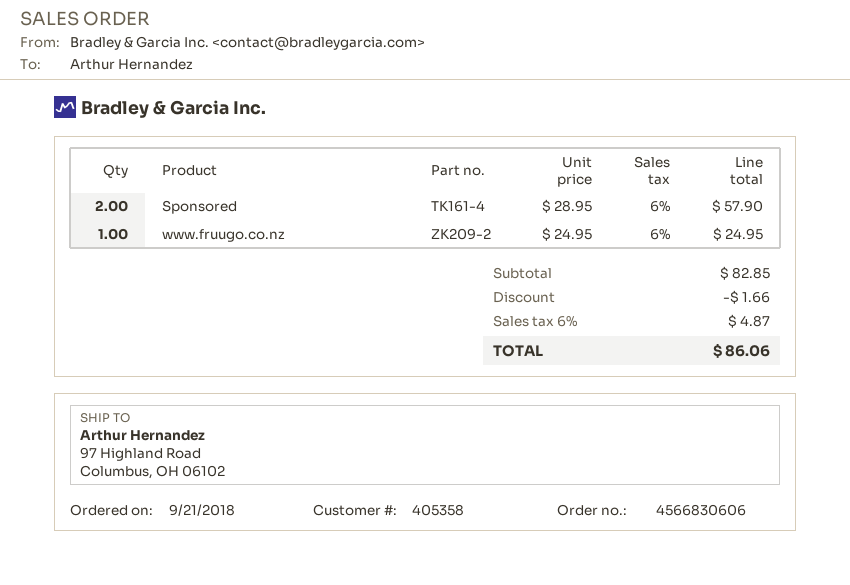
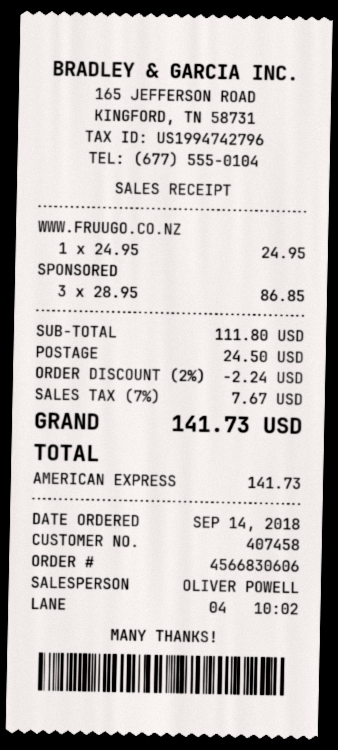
order date: 2018-09-21 -> 2018-09-14
customer number: 405358 -> 407458
Sponsored: 2 x 28.95 = 57.90 -> 3 x 28.95 = 86.85
subtotal: 82.85 -> 111.80
discount: 1.66 -> 2.24
shipping: none -> 24.50
tax: 6% = 4.87 -> 7% = 7.67
total: 86.06 -> 141.73

